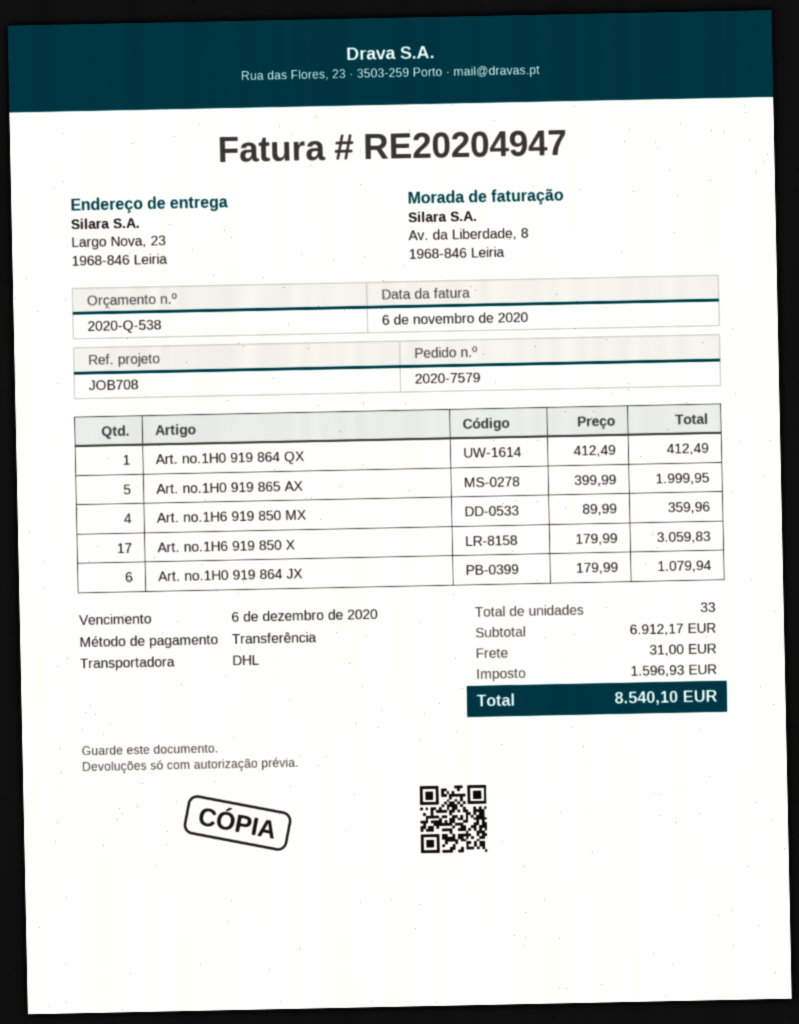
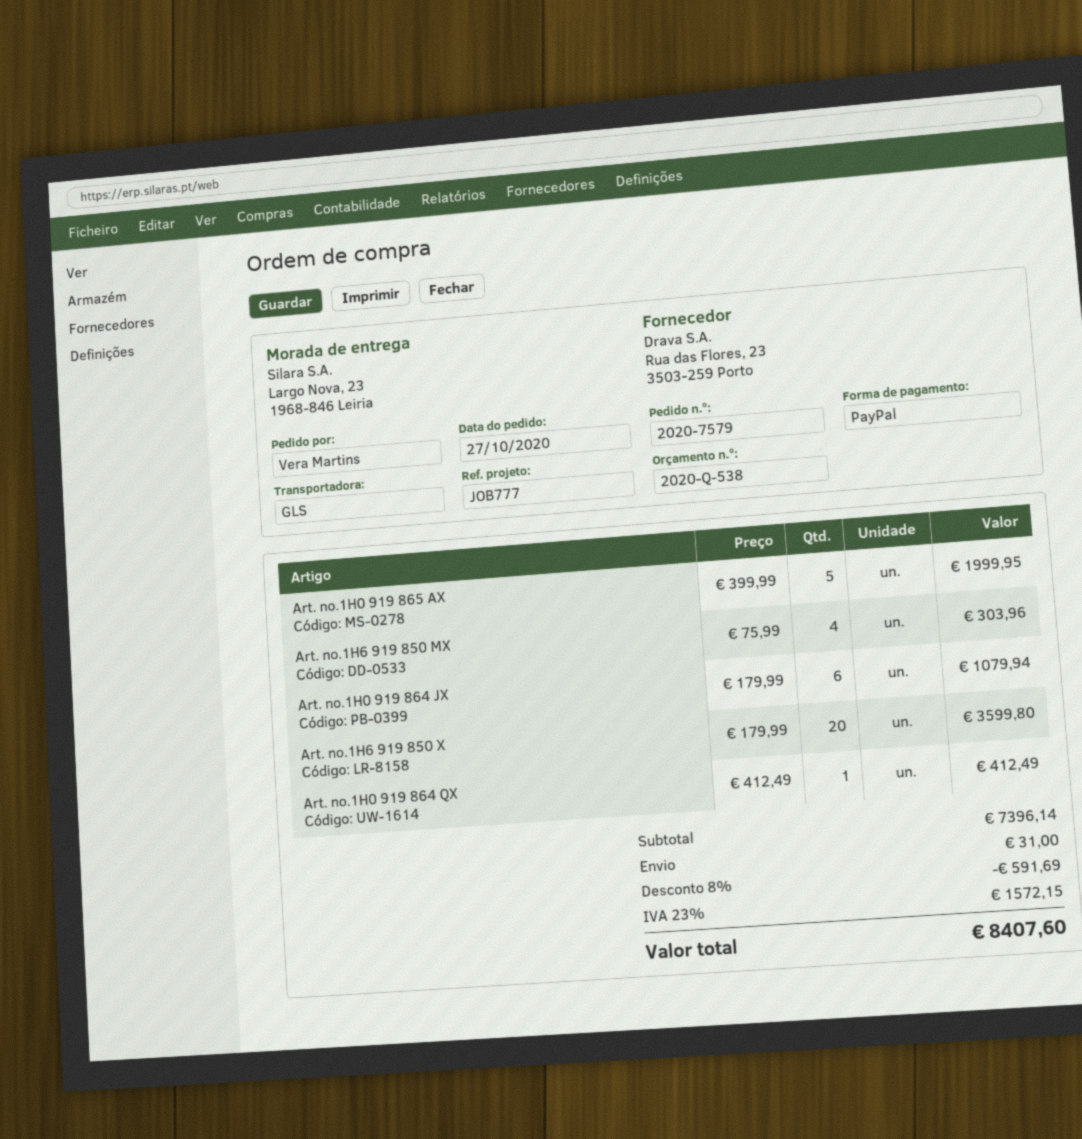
reference: JOB708 -> JOB777
payment method: bank transfer -> PayPal
shipping method: DHL -> GLS
Art. no.1H6 919 850 MX: 4 x 89.99 = 359.96 -> 4 x 75.99 = 303.96
Art. no.1H6 919 850 X: 17 x 179.99 = 3059.83 -> 20 x 179.99 = 3599.80
subtotal: 6912.17 -> 7396.14
discount: none -> 8% = 591.69
tax: 1596.93 -> 1572.15
total: 8540.10 -> 8407.60

